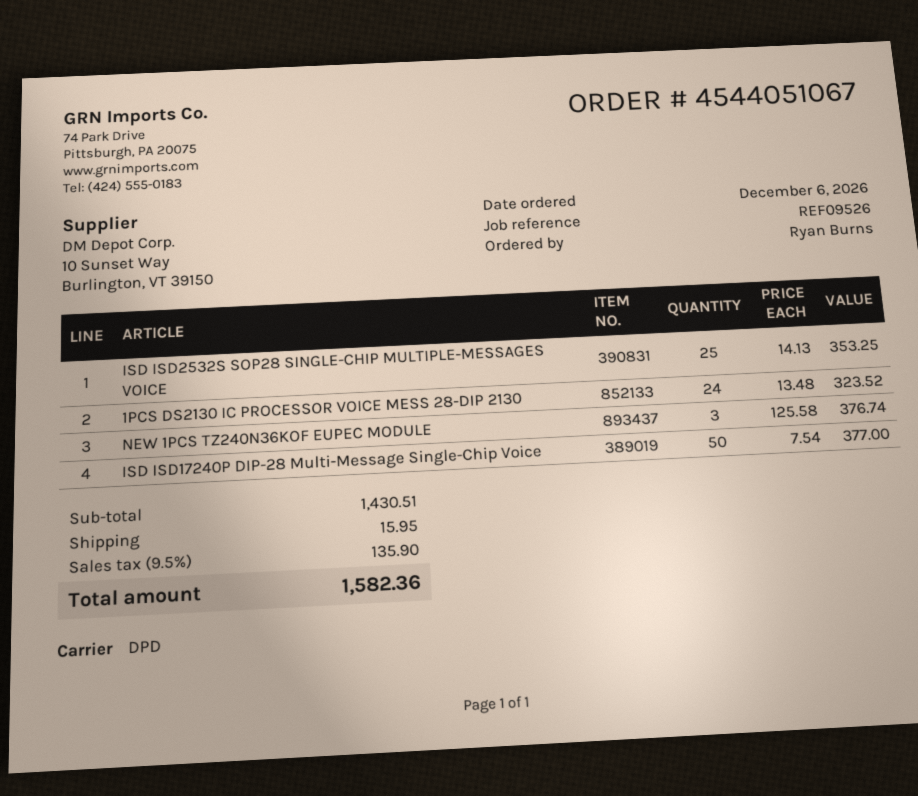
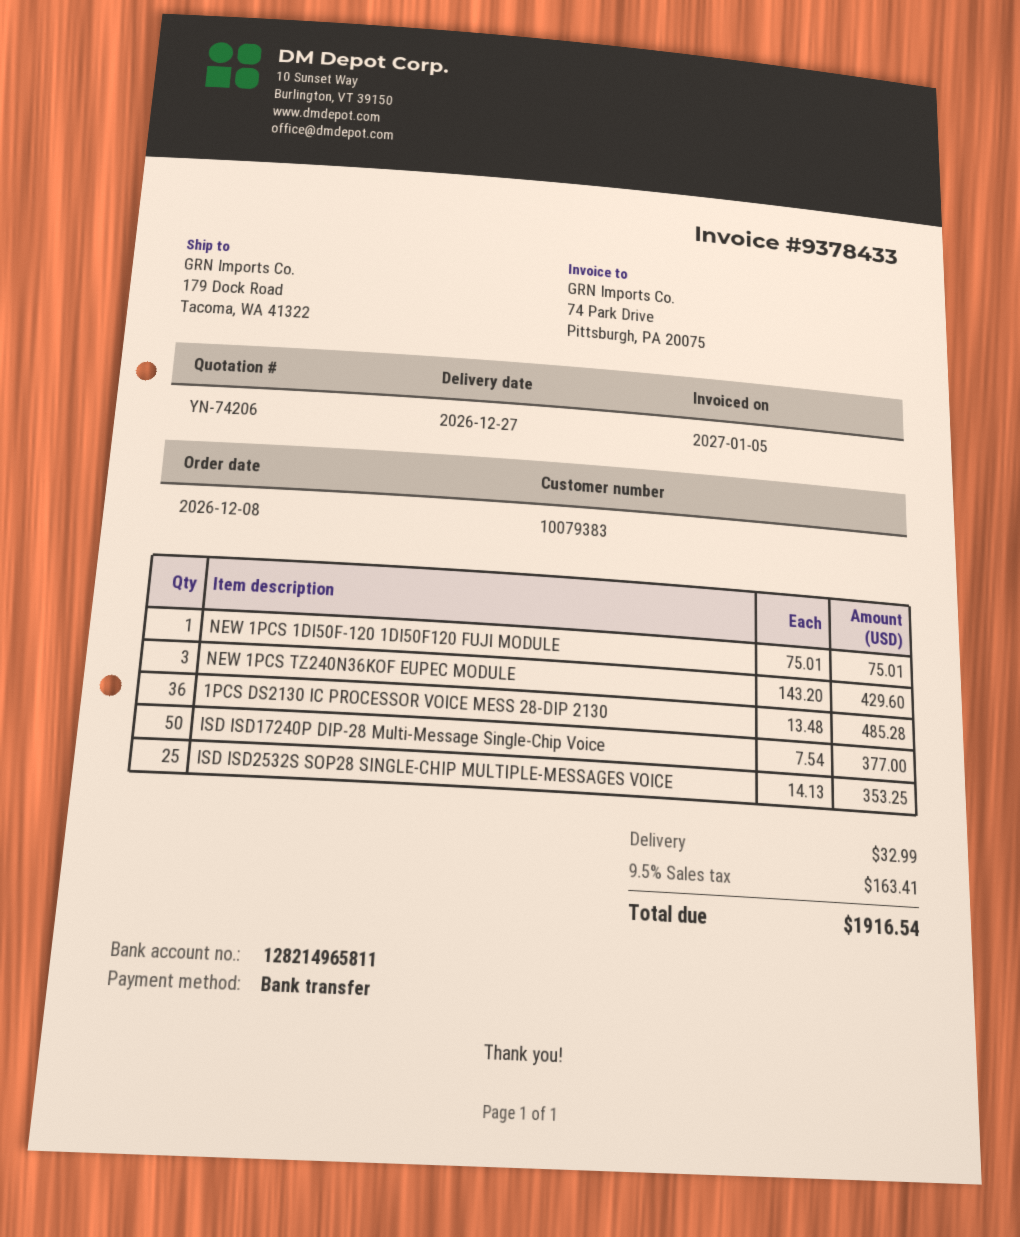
order date: 2026-12-06 -> 2026-12-08
1PCS DS2130 IC PROCESSOR VOICE MESS 28-DIP 2130: 24 x 13.48 = 323.52 -> 36 x 13.48 = 485.28
NEW 1PCS TZ240N36KOF EUPEC MODULE: 3 x 125.58 = 376.74 -> 3 x 143.20 = 429.60
NEW 1PCS 1DI50F-120 1DI50F120 FUJI MODULE: none -> 1 x 75.01 = 75.01
shipping: 15.95 -> 32.99
tax: 9.5% = 135.90 -> 9.5% = 163.41
total: 1582.36 -> 1916.54

